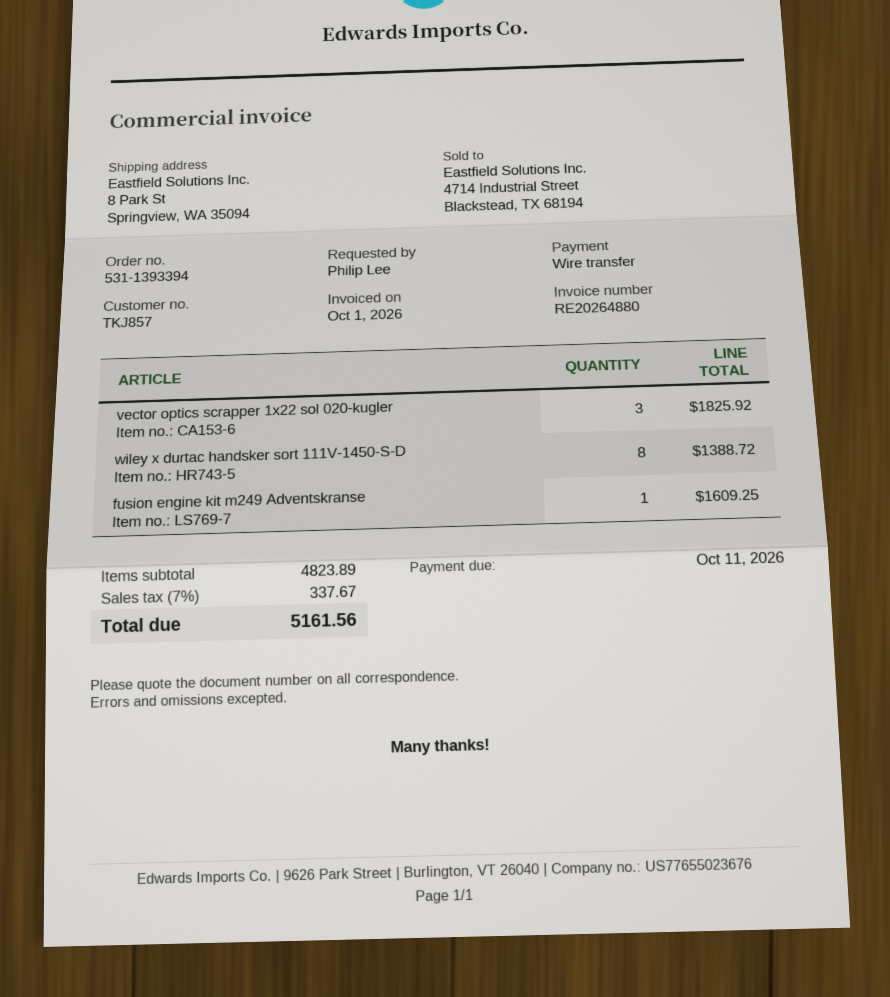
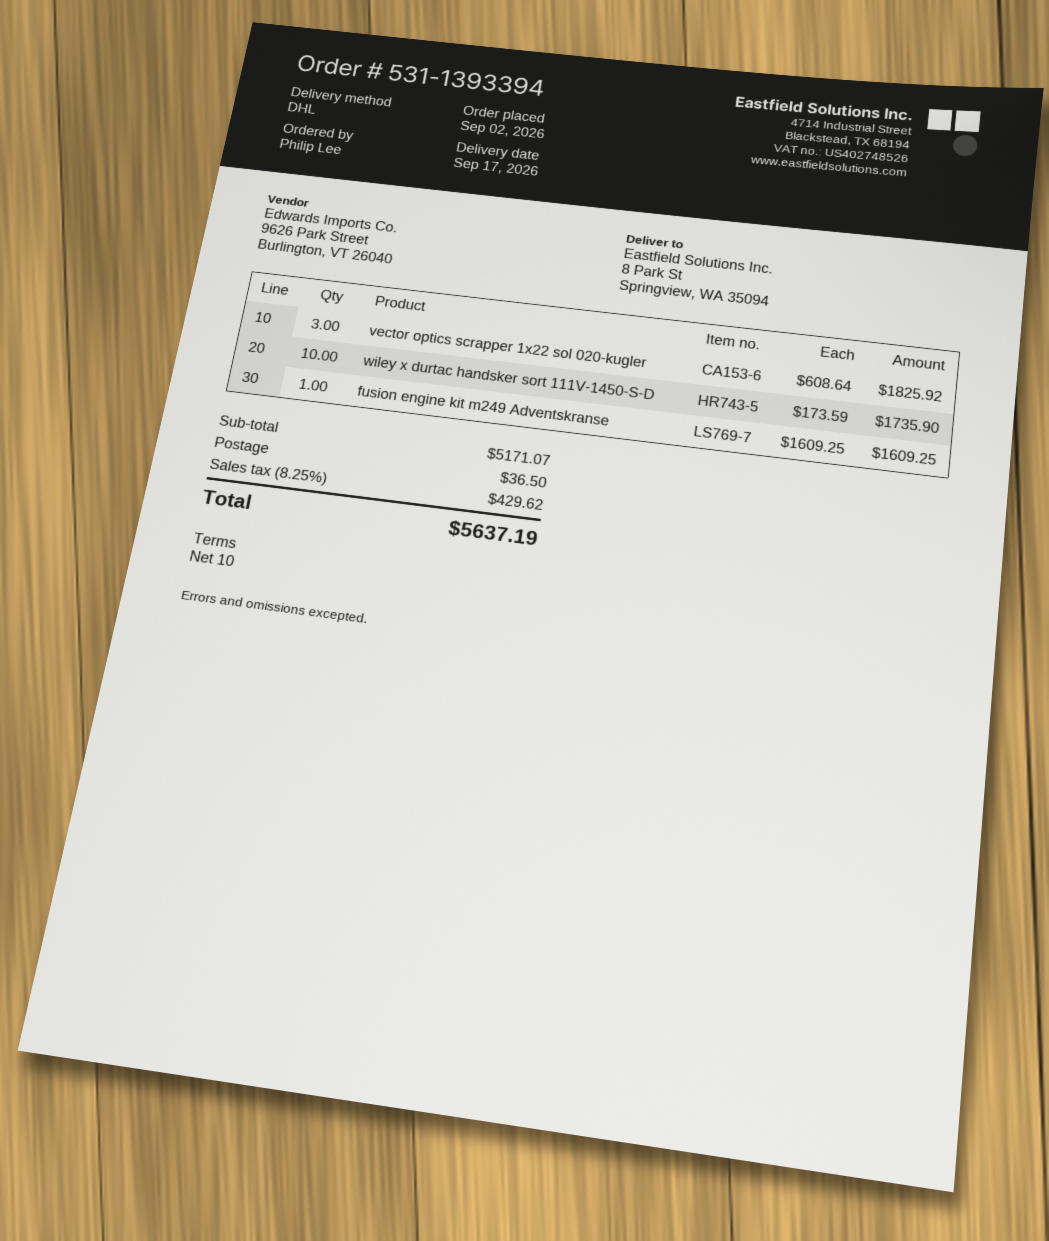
wiley x durtac handsker sort 111V-1450-S-D: 8 for 1388.72 -> 10 for 1735.90
subtotal: 4823.89 -> 5171.07
shipping: none -> 36.50
tax: 7% = 337.67 -> 8.25% = 429.62
total: 5161.56 -> 5637.19

